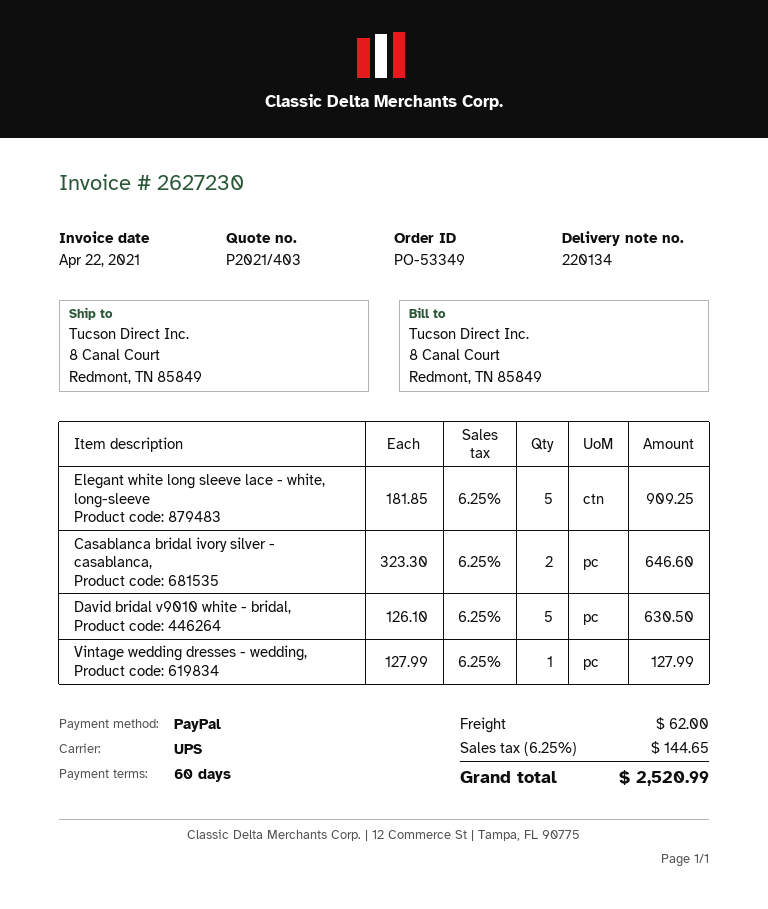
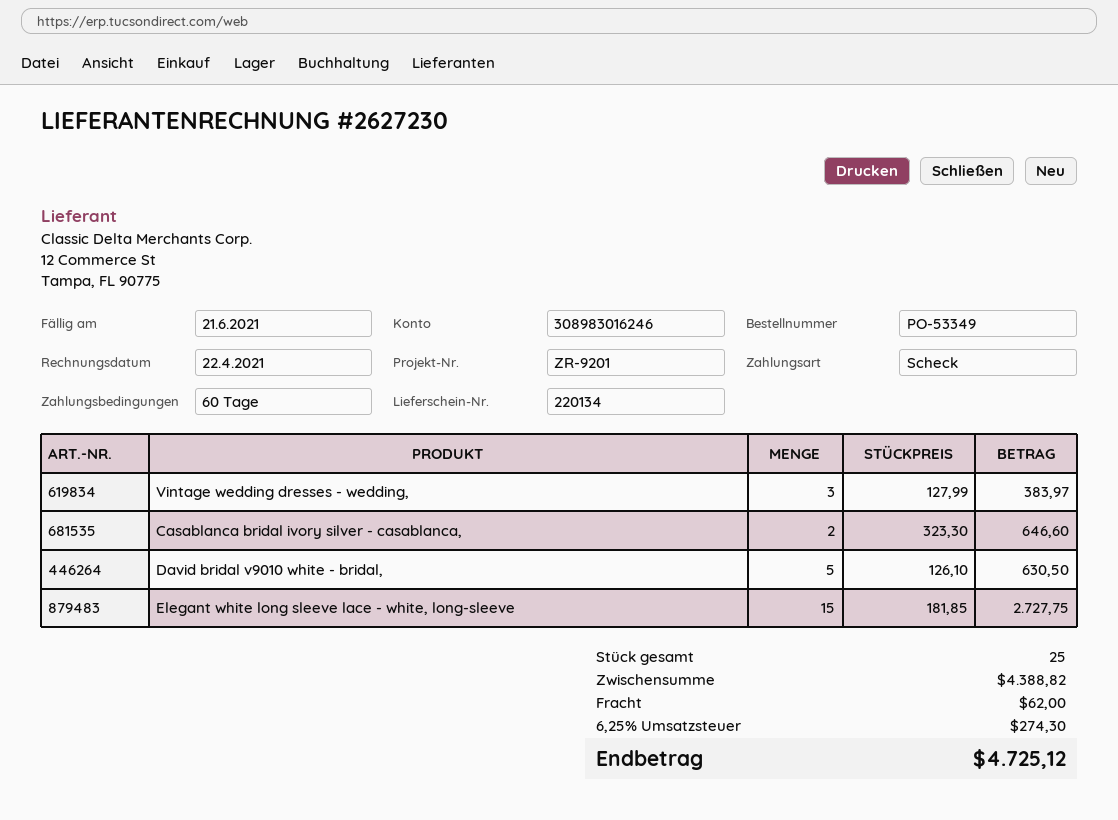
payment method: PayPal -> cheque
Elegant white long sleeve lace - white, long-sleeve: 5 x 181.85 = 909.25 -> 15 x 181.85 = 2727.75
Vintage wedding dresses - wedding,: 1 x 127.99 = 127.99 -> 3 x 127.99 = 383.97
tax: 6.25% = 144.65 -> 6.25% = 274.30
total: 2520.99 -> 4725.12

